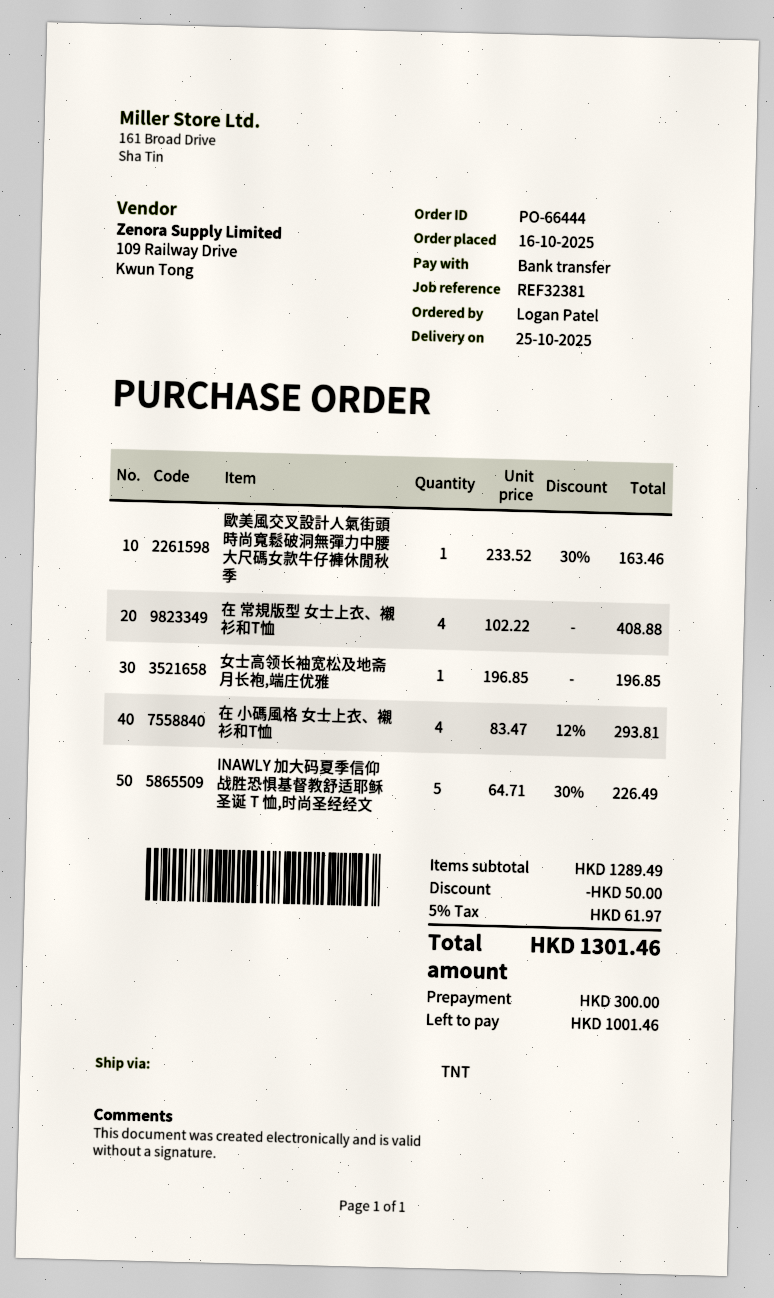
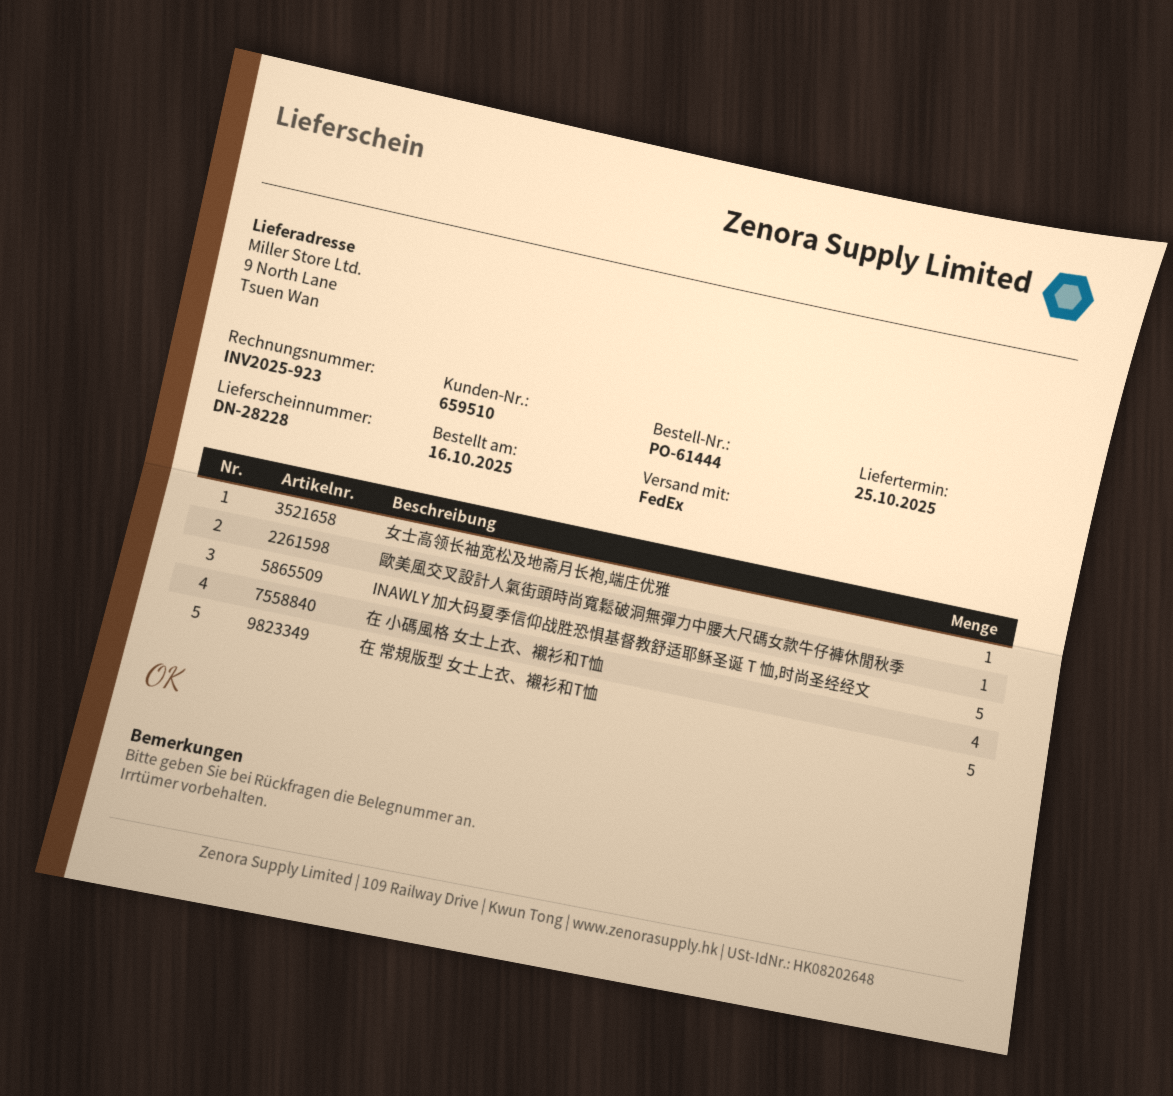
order number: PO-66444 -> PO-61444
shipping method: TNT -> FedEx
在 常規版型 女士上衣、襯衫和T恤: 4 -> 5

